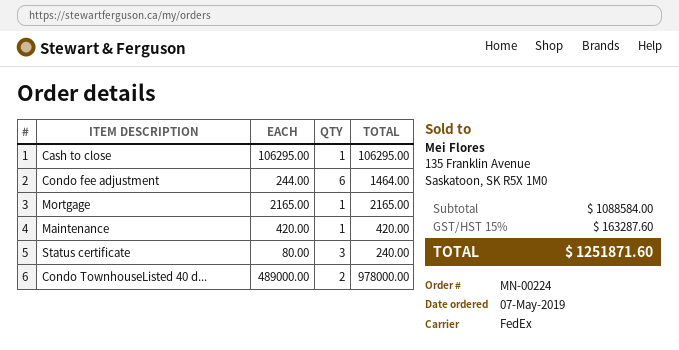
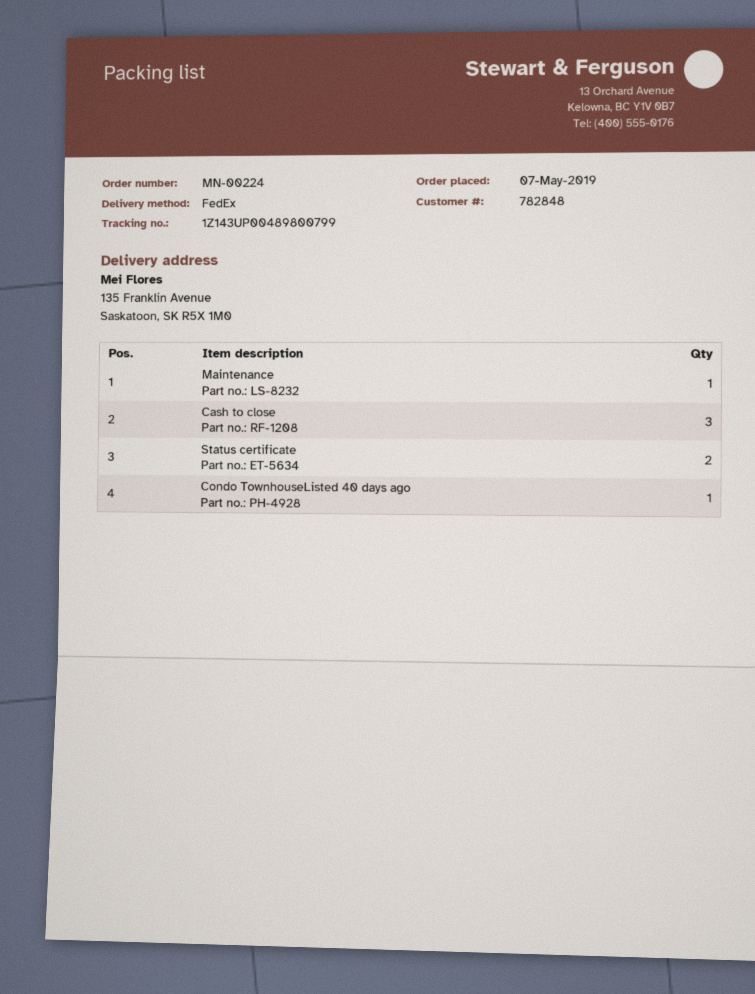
Cash to close: 1 -> 3
Condo fee adjustment: 6 -> none
Mortgage: 1 -> none
Status certificate: 3 -> 2
Condo TownhouseListed 40 d...: 2 -> 1

